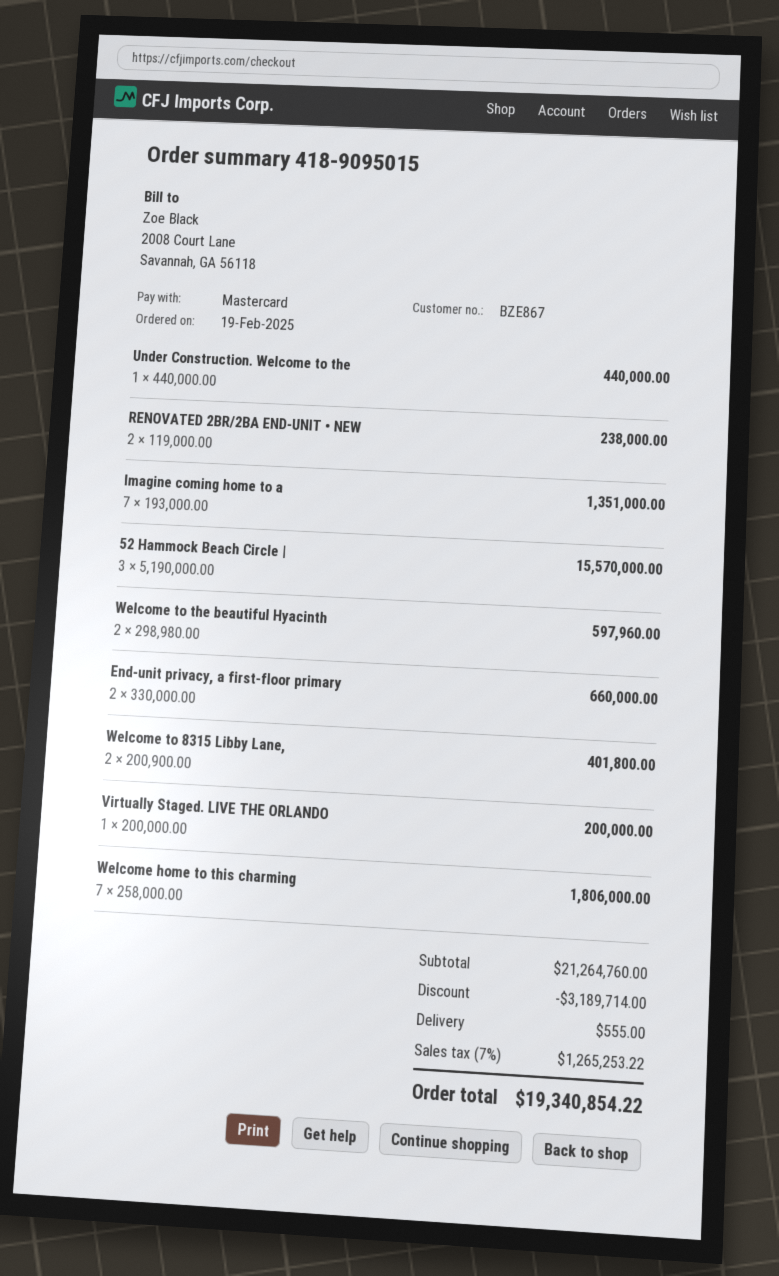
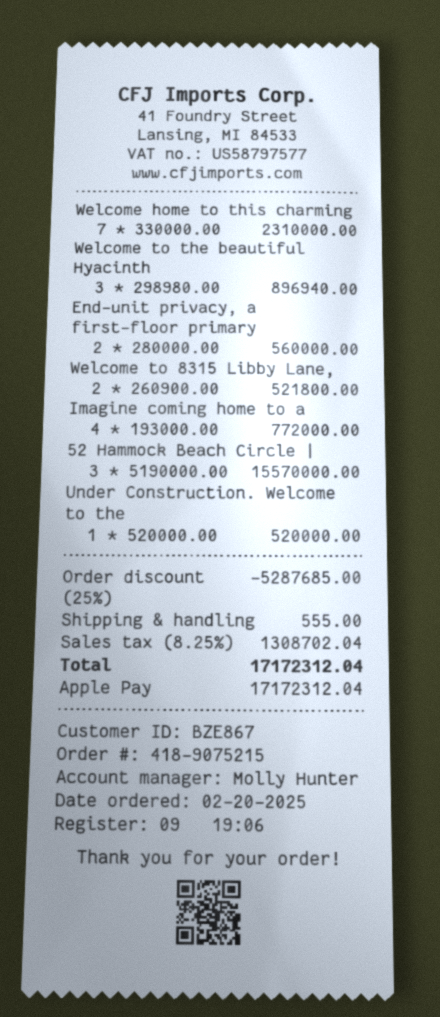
order number: 418-9095015 -> 418-9075215
order date: 2025-02-19 -> 2025-02-20
payment method: Mastercard -> Apple Pay
Under Construction. Welcome to the: 1 x 440000.00 = 440000.00 -> 1 x 520000.00 = 520000.00
RENOVATED 2BR/2BA END-UNIT • NEW: 2 x 119000.00 = 238000.00 -> none
Imagine coming home to a: 7 x 193000.00 = 1351000.00 -> 4 x 193000.00 = 772000.00
Welcome to the beautiful Hyacinth: 2 x 298980.00 = 597960.00 -> 3 x 298980.00 = 896940.00
End-unit privacy, a first-floor primary: 2 x 330000.00 = 660000.00 -> 2 x 280000.00 = 560000.00
Welcome to 8315 Libby Lane,: 2 x 200900.00 = 401800.00 -> 2 x 260900.00 = 521800.00
Virtually Staged. LIVE THE ORLANDO: 1 x 200000.00 = 200000.00 -> none
Welcome home to this charming: 7 x 258000.00 = 1806000.00 -> 7 x 330000.00 = 2310000.00
discount: 3189714.00 -> 5287685.00
tax: 7% = 1265253.22 -> 8.25% = 1308702.04
total: 19340854.22 -> 17172312.04

